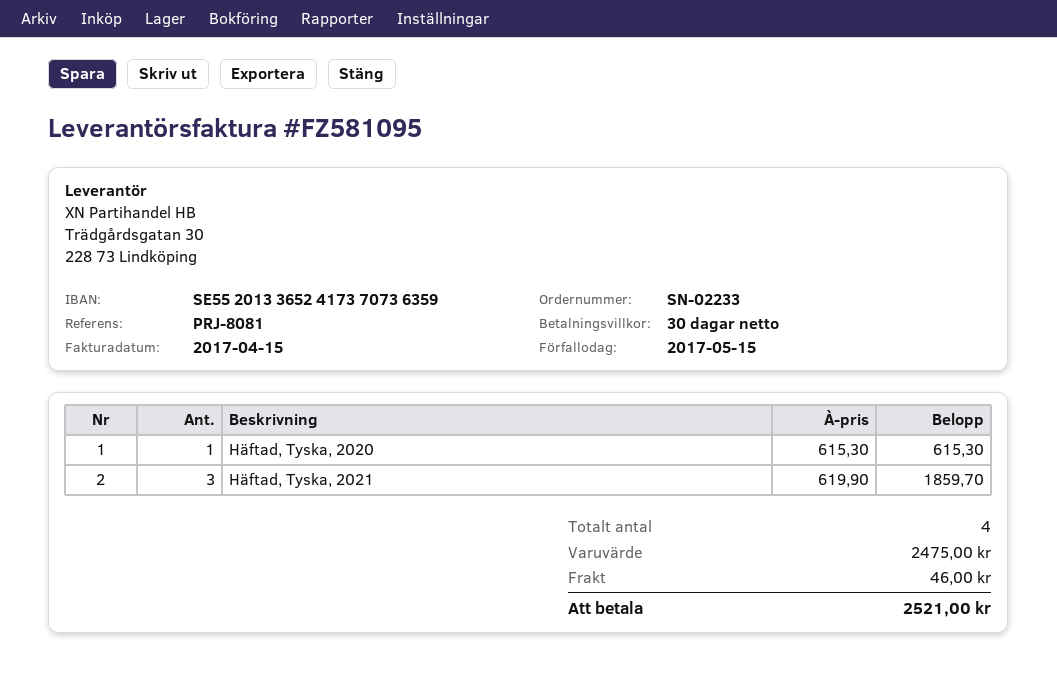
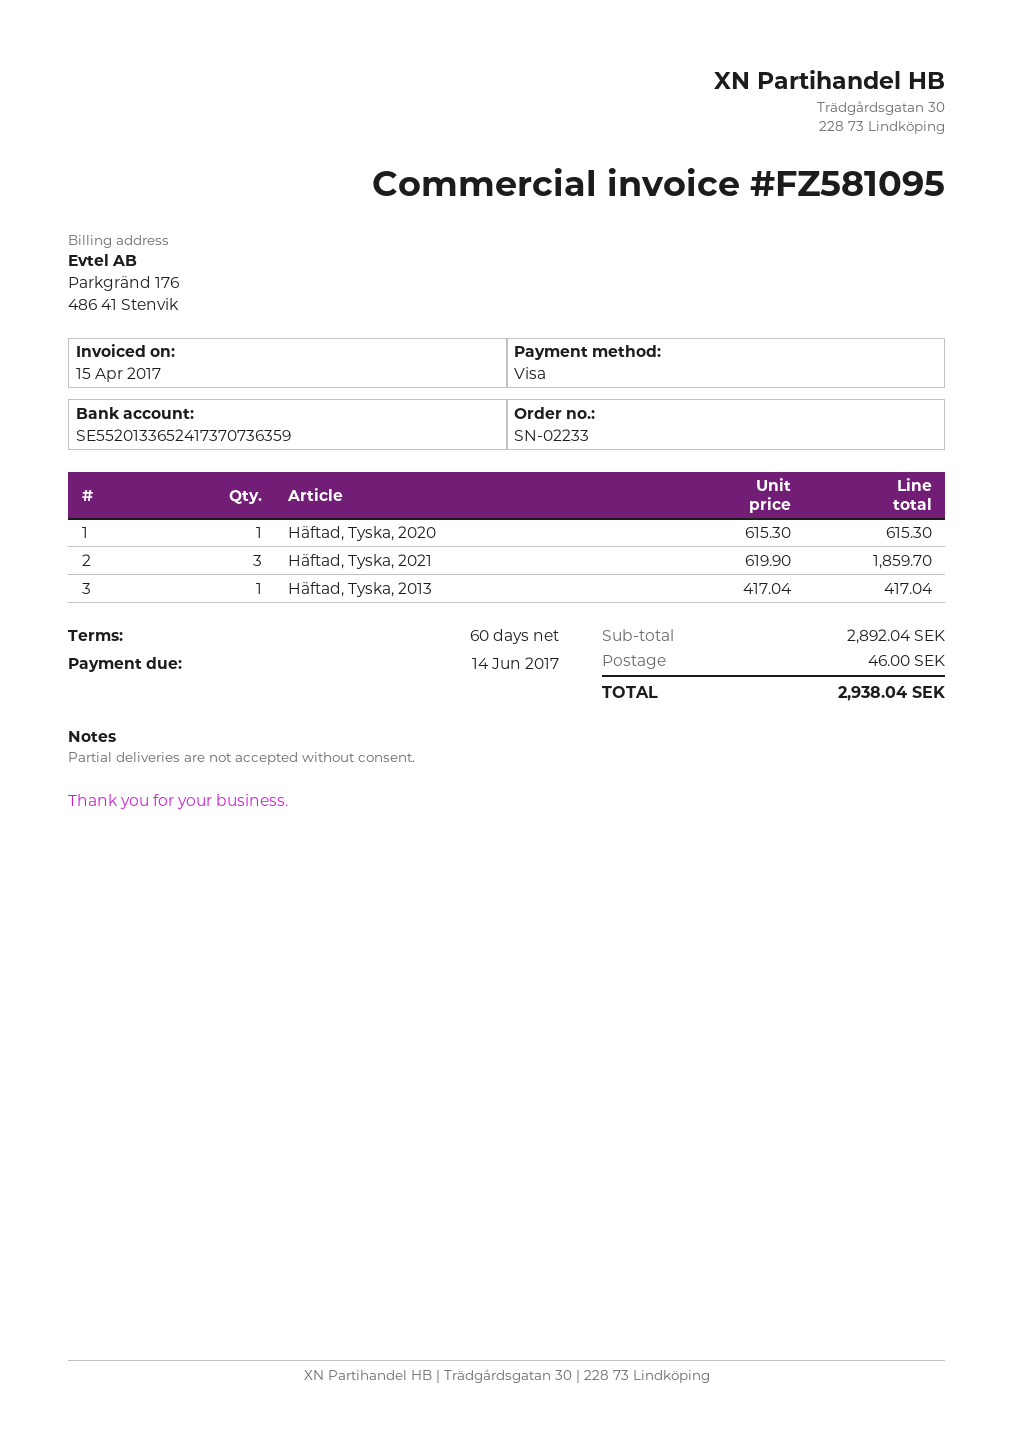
payment terms: 30 days -> 60 days
due date: 2017-05-15 -> 2017-06-14
Häftad, Tyska, 2013: none -> 1 x 417.04 = 417.04
subtotal: 2475.00 -> 2892.04
total: 2521.00 -> 2938.04

